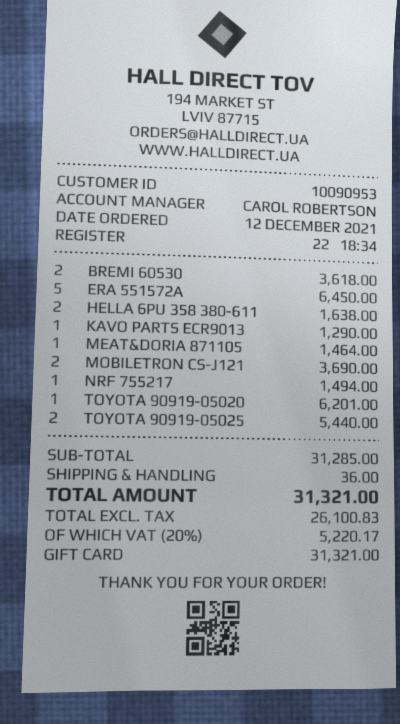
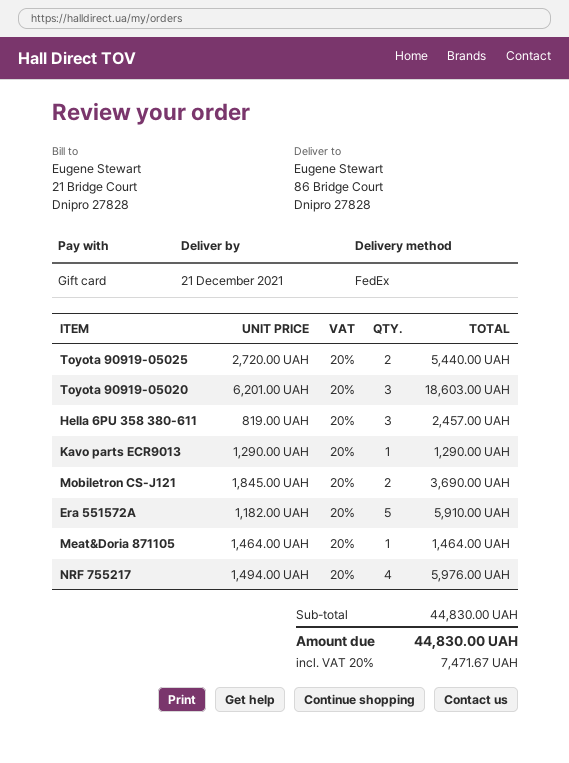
BREMI 60530: 2 for 3618.00 -> none
ERA 551572A: 5 for 6450.00 -> 5 for 5910.00
HELLA 6PU 358 380-611: 2 for 1638.00 -> 3 for 2457.00
NRF 755217: 1 for 1494.00 -> 4 for 5976.00
TOYOTA 90919-05020: 1 for 6201.00 -> 3 for 18603.00
subtotal: 31285.00 -> 44830.00
shipping: 36.00 -> none
tax: 20% = 5220.17 -> 20% = 7471.67
total: 31321.00 -> 44830.00

